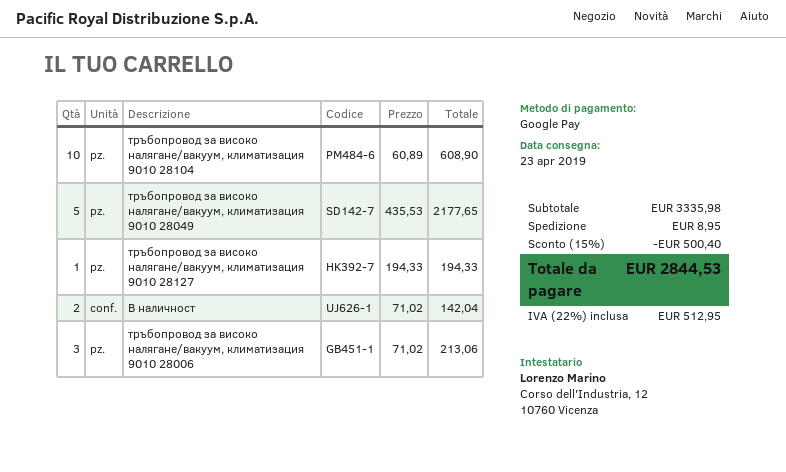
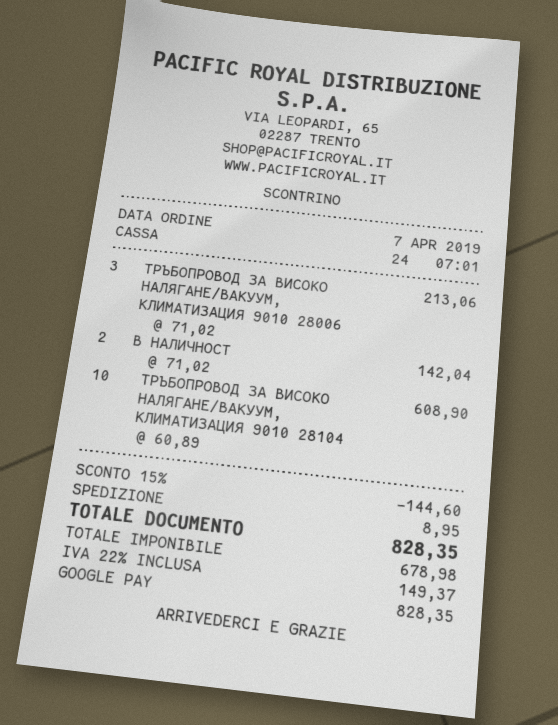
тръбопровод за високо налягане/вакуум, климатизация 9010 28049: 5 x 435.53 = 2177.65 -> none
тръбопровод за високо налягане/вакуум, климатизация 9010 28127: 1 x 194.33 = 194.33 -> none
discount: 15% = 500.40 -> 15% = 144.60
tax: 22% = 512.95 -> 22% = 149.37
total: 2844.53 -> 828.35

